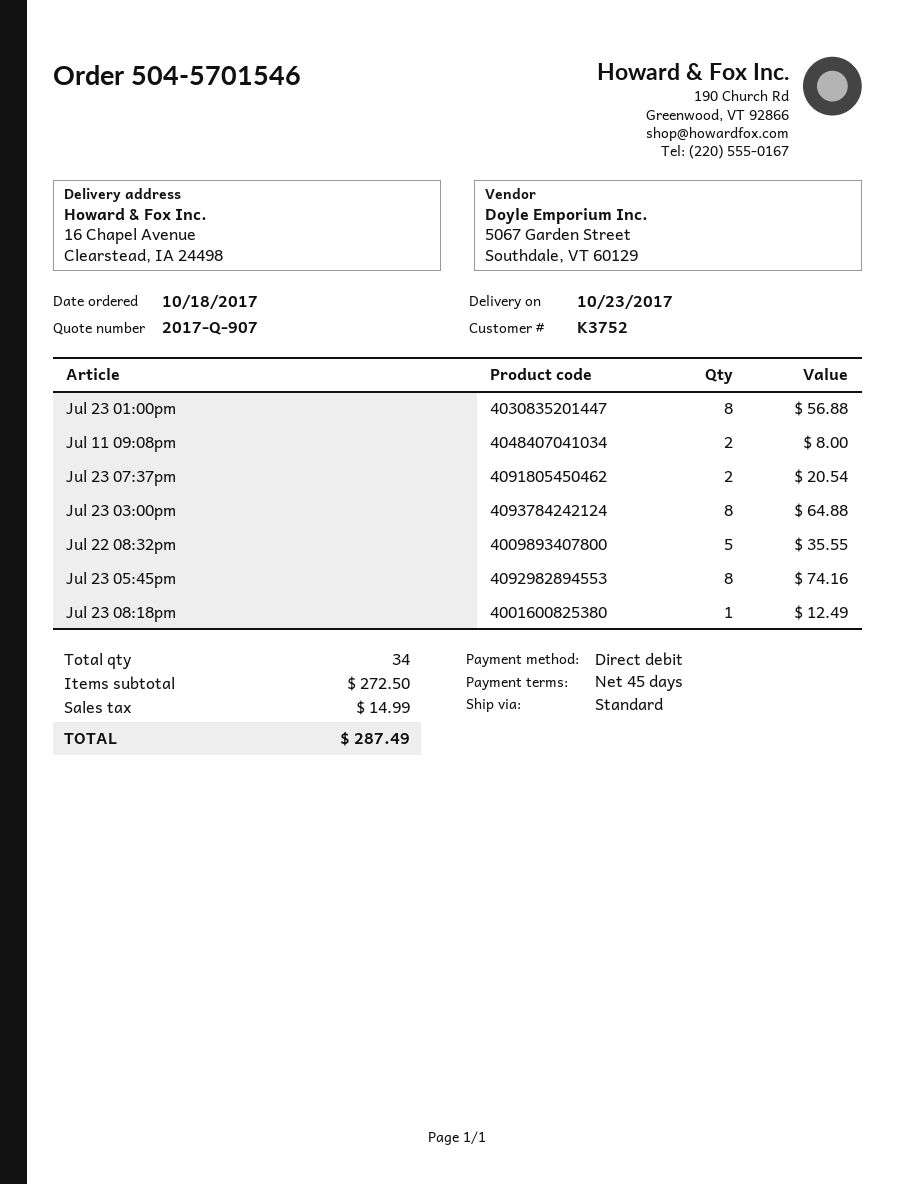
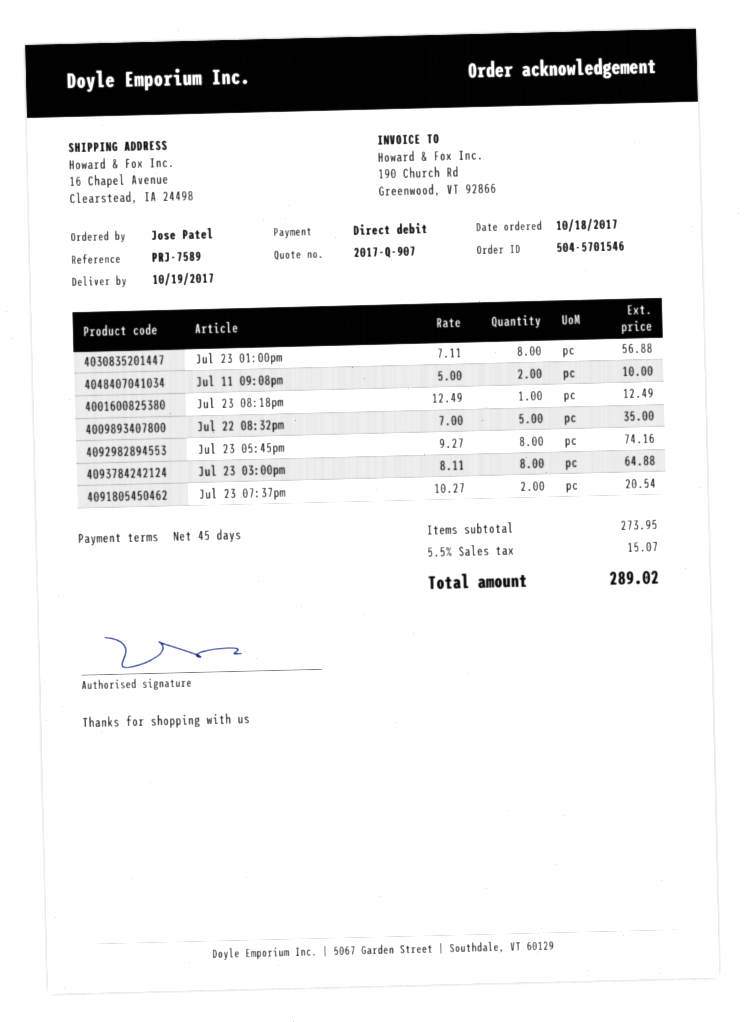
delivery date: 2017-10-23 -> 2017-10-19
Jul 11 09:08pm: 2 for 8.00 -> 2 for 10.00
Jul 22 08:32pm: 5 for 35.55 -> 5 for 35.00
subtotal: 272.50 -> 273.95
tax: 14.99 -> 15.07
total: 287.49 -> 289.02

